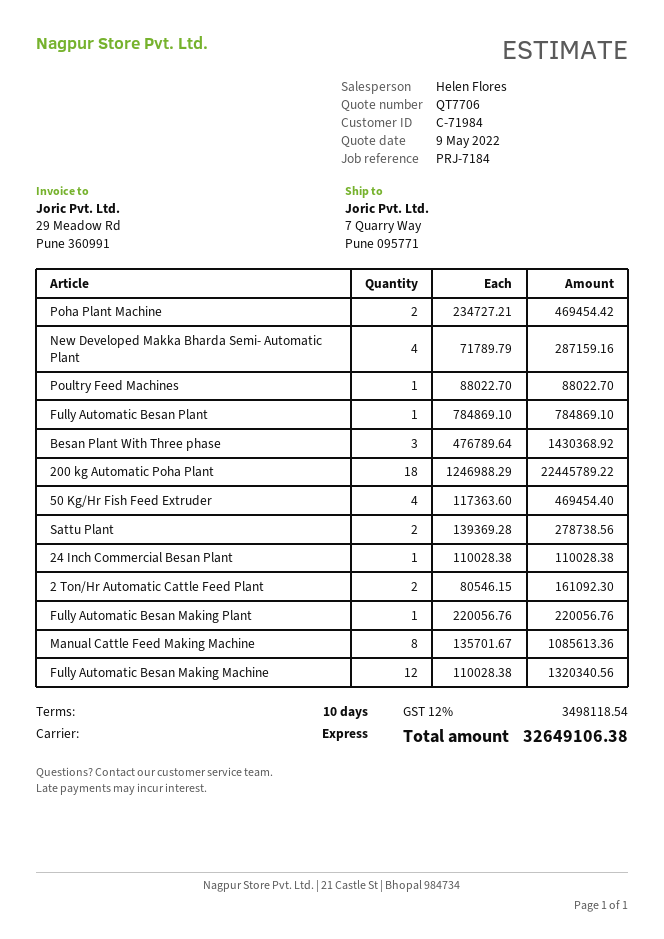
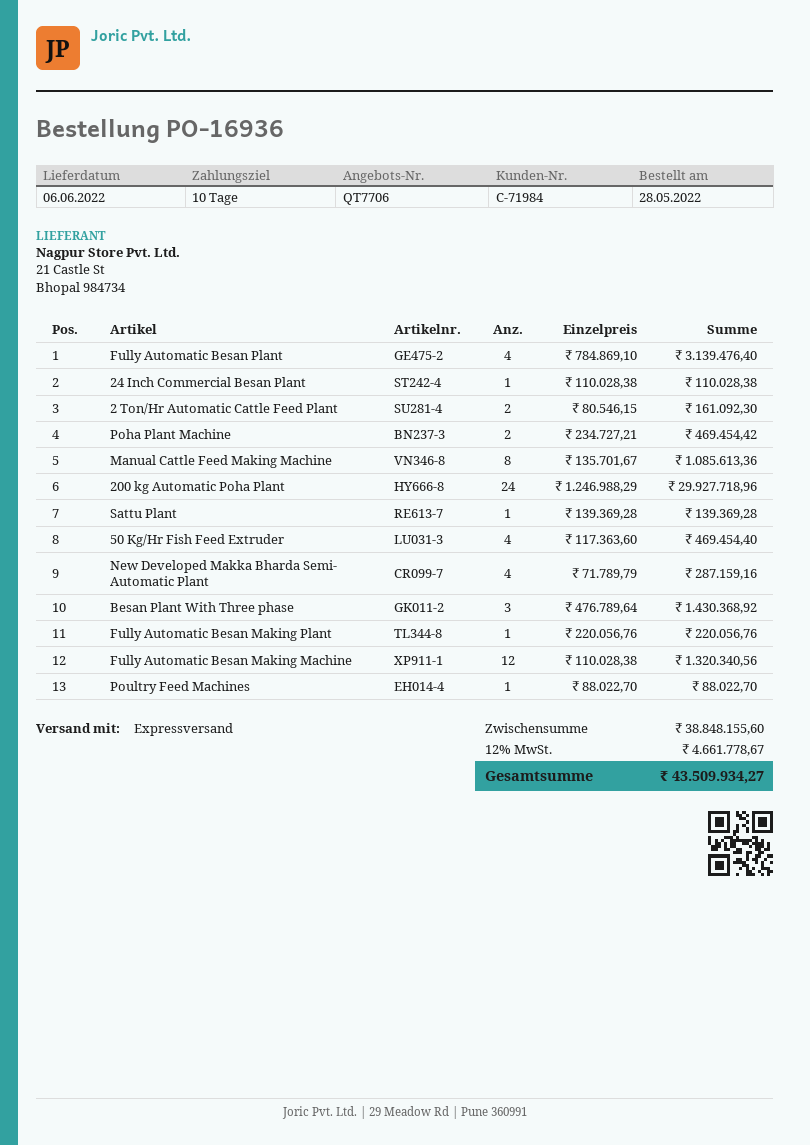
Fully Automatic Besan Plant: 1 x 784869.10 = 784869.10 -> 4 x 784869.10 = 3139476.40
200 kg Automatic Poha Plant: 18 x 1246988.29 = 22445789.22 -> 24 x 1246988.29 = 29927718.96
Sattu Plant: 2 x 139369.28 = 278738.56 -> 1 x 139369.28 = 139369.28
tax: 12% = 3498118.54 -> 12% = 4661778.67
total: 32649106.38 -> 43509934.27

